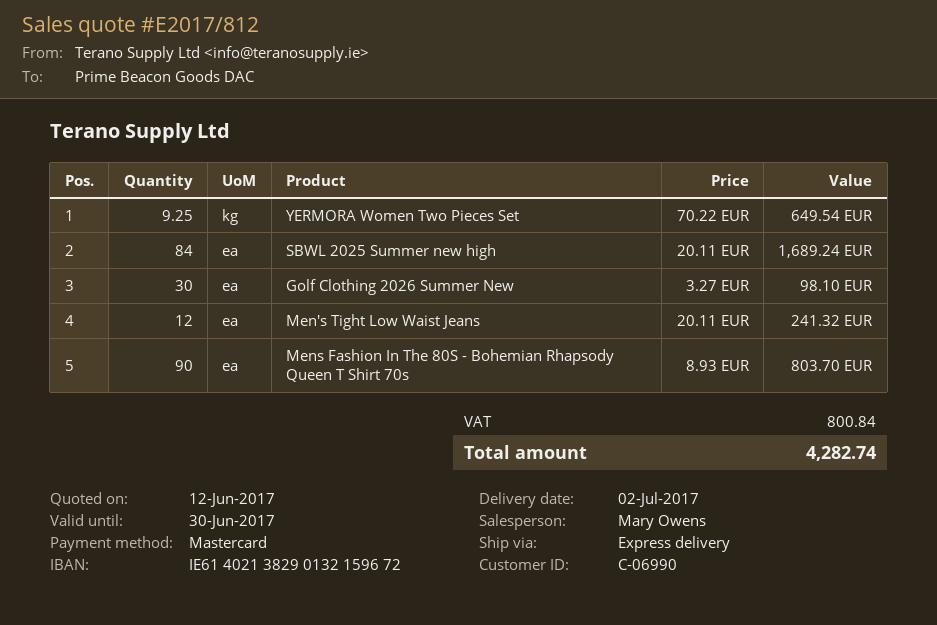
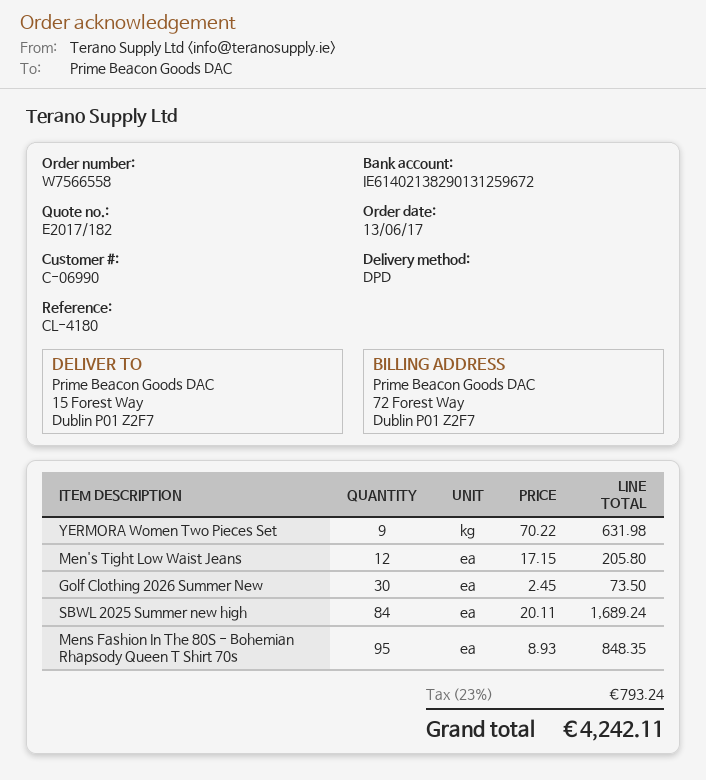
quote number: E2017/812 -> E2017/182
bank account: IE61402138290132159672 -> IE61402138290131259672
shipping method: express -> DPD
YERMORA Women Two Pieces Set: 9.25 x 70.22 = 649.54 -> 9 x 70.22 = 631.98
Golf Clothing 2026 Summer New: 30 x 3.27 = 98.10 -> 30 x 2.45 = 73.50
Men's Tight Low Waist Jeans: 12 x 20.11 = 241.32 -> 12 x 17.15 = 205.80
Mens Fashion In The 80S - Bohemian Rhapsody Queen T Shirt 70s: 90 x 8.93 = 803.70 -> 95 x 8.93 = 848.35
tax: 800.84 -> 793.24
total: 4282.74 -> 4242.11

